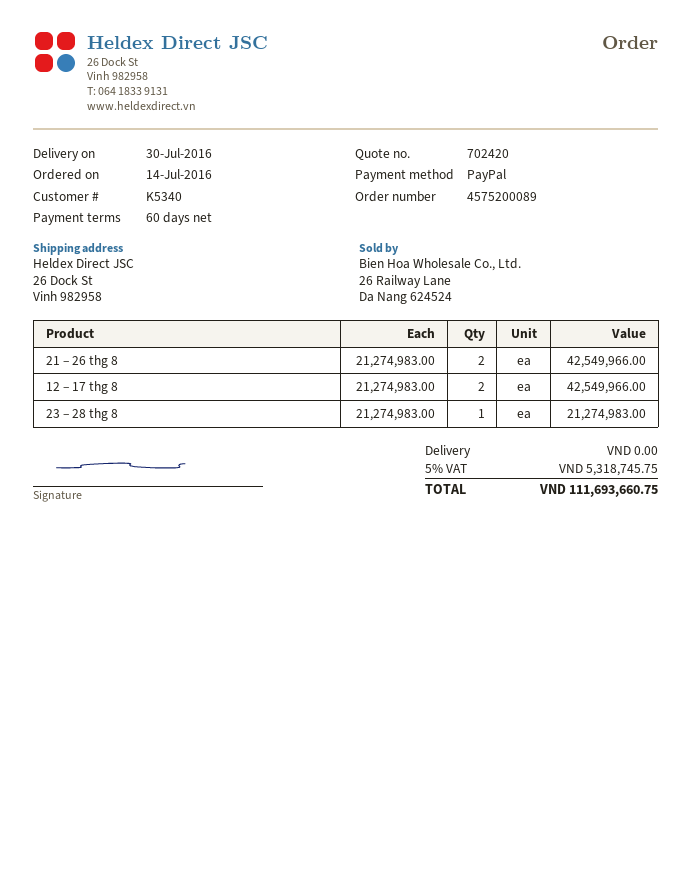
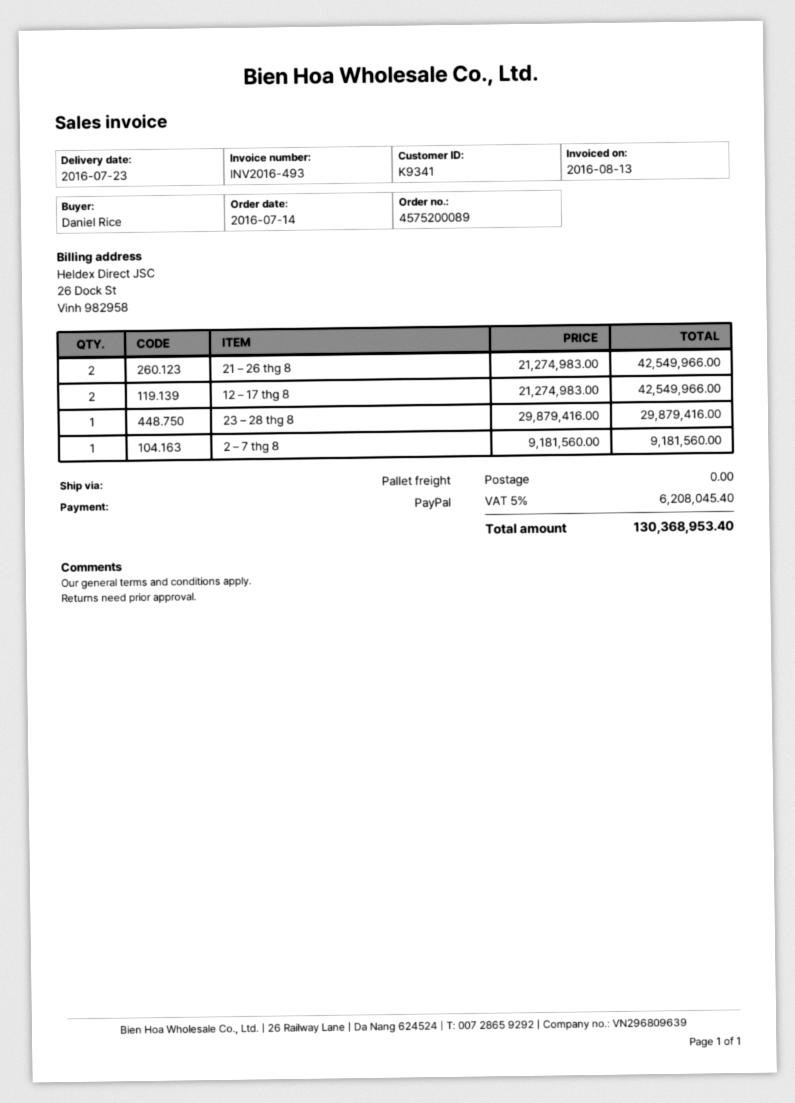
delivery date: 2016-07-30 -> 2016-07-23
customer number: K5340 -> K9341
23 – 28 thg 8: 1 x 21274983.00 = 21274983.00 -> 1 x 29879416.00 = 29879416.00
2 – 7 thg 8: none -> 1 x 9181560.00 = 9181560.00
tax: 5% = 5318745.75 -> 5% = 6208045.40
total: 111693660.75 -> 130368953.40

